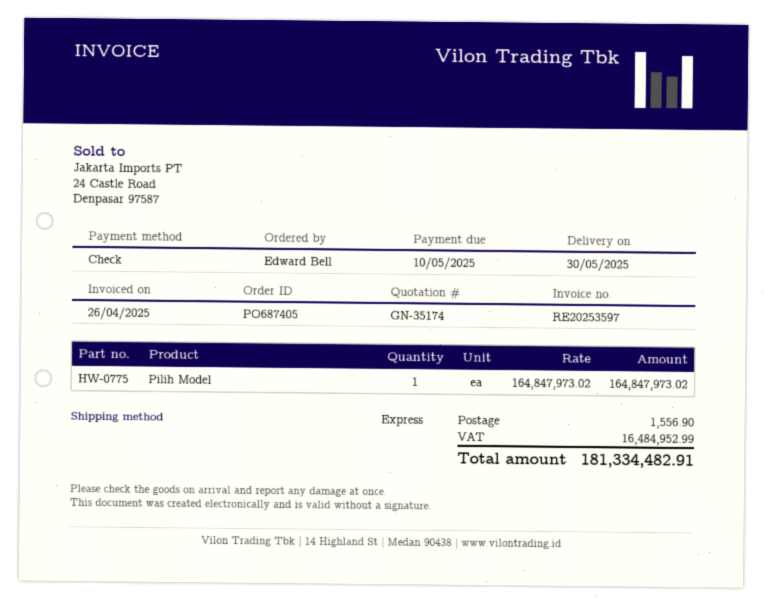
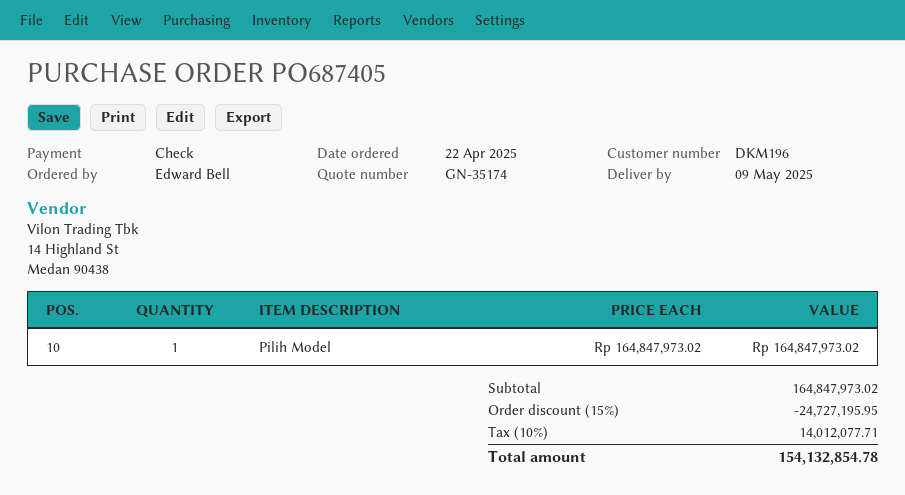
delivery date: 2025-05-30 -> 2025-05-09
discount: none -> 15% = 24727195.95
shipping: 1556.90 -> none
tax: 16484952.99 -> 14012077.71
total: 181334482.91 -> 154132854.78

